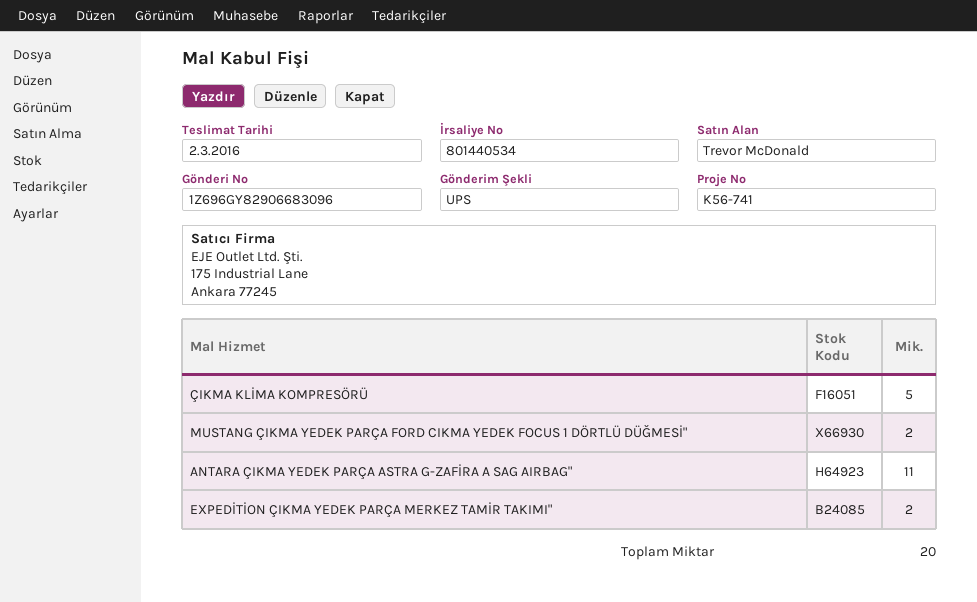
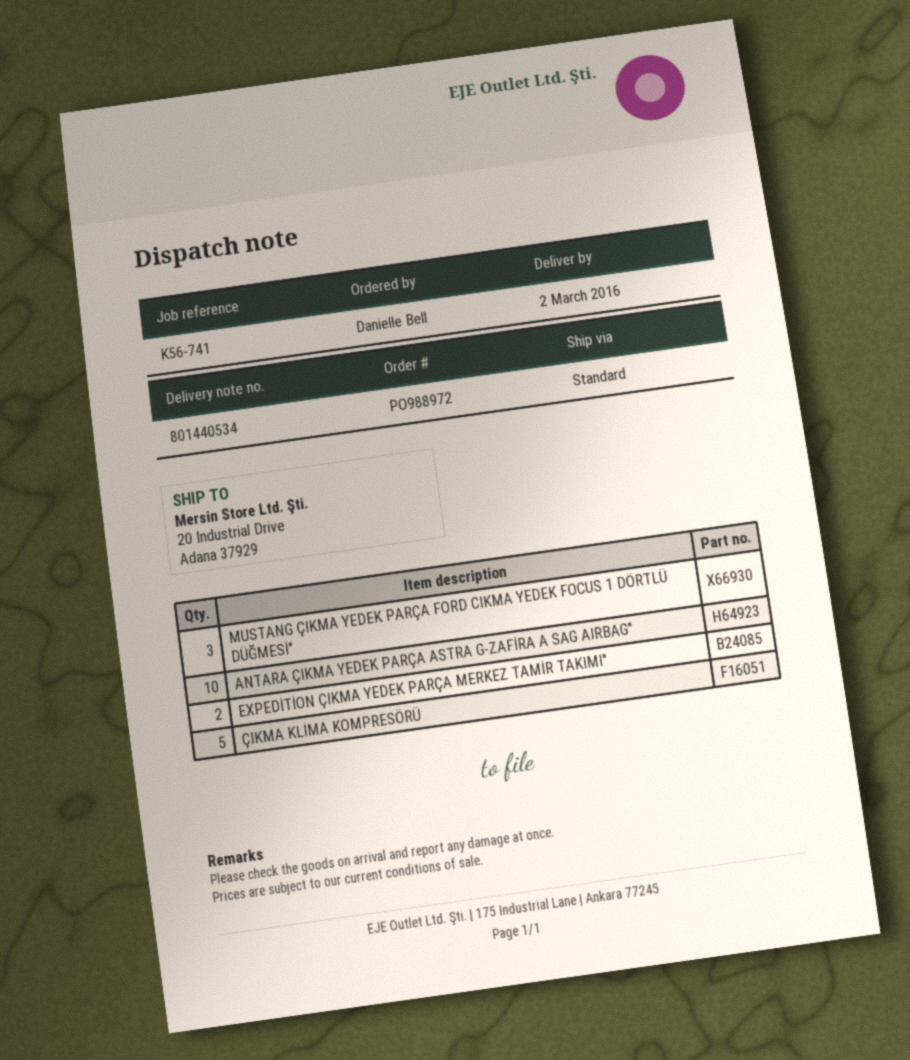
ordered by: Trevor McDonald -> Danielle Bell
shipping method: UPS -> standard
MUSTANG ÇIKMA YEDEK PARÇA FORD CIKMA YEDEK FOCUS 1 DÖRTLÜ DÜĞMESİ": 2 -> 3
ANTARA ÇIKMA YEDEK PARÇA ASTRA G-ZAFİRA A SAG AIRBAG": 11 -> 10

